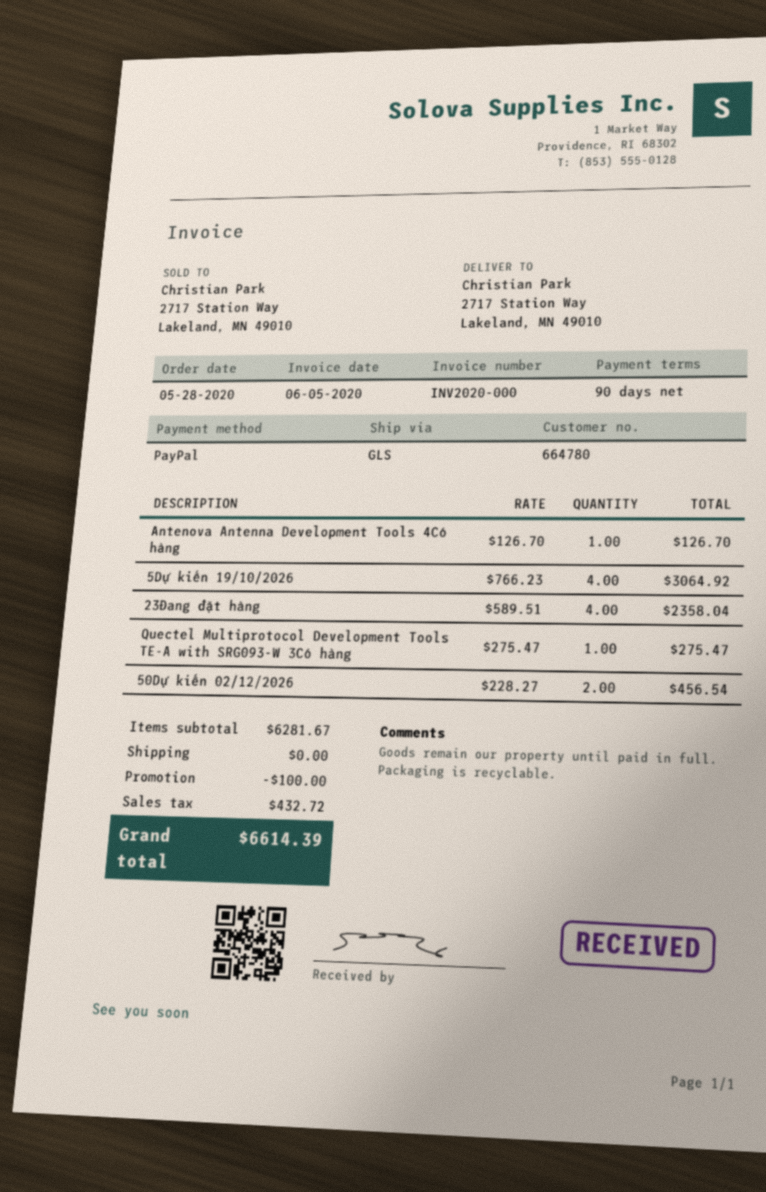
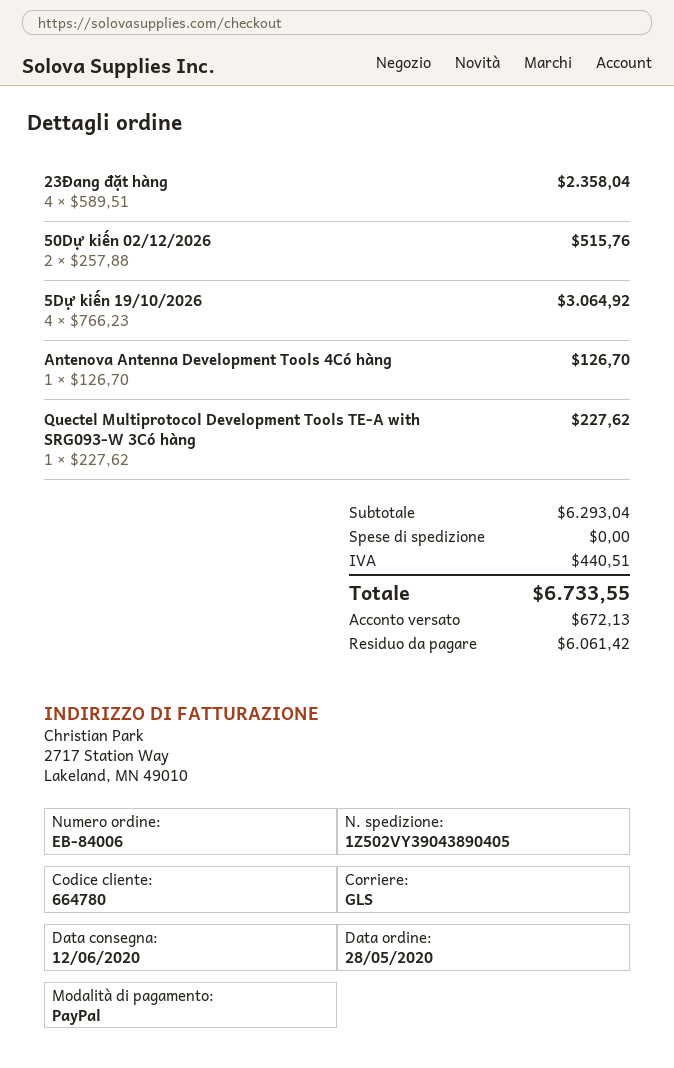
Quectel Multiprotocol Development Tools TE-A with SRG093-W 3Có hàng: 1 x 275.47 = 275.47 -> 1 x 227.62 = 227.62
50Dự kiến 02/12/2026: 2 x 228.27 = 456.54 -> 2 x 257.88 = 515.76
subtotal: 6281.67 -> 6293.04
discount: 100.00 -> none
tax: 432.72 -> 440.51
total: 6614.39 -> 6733.55

